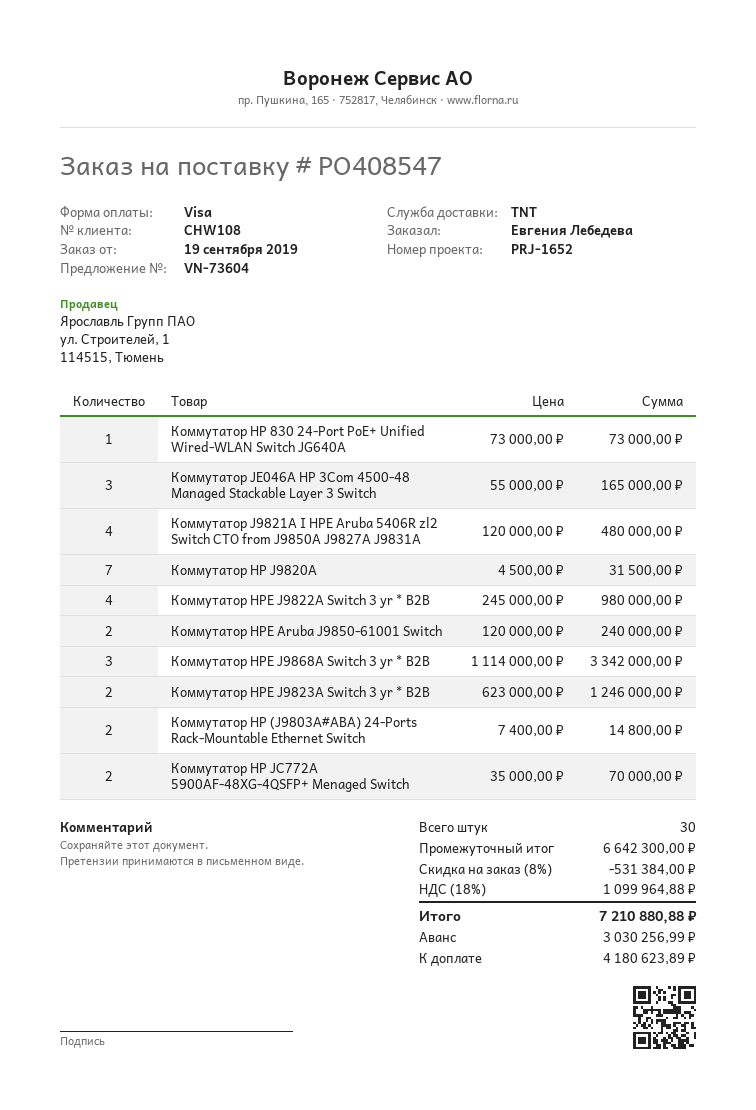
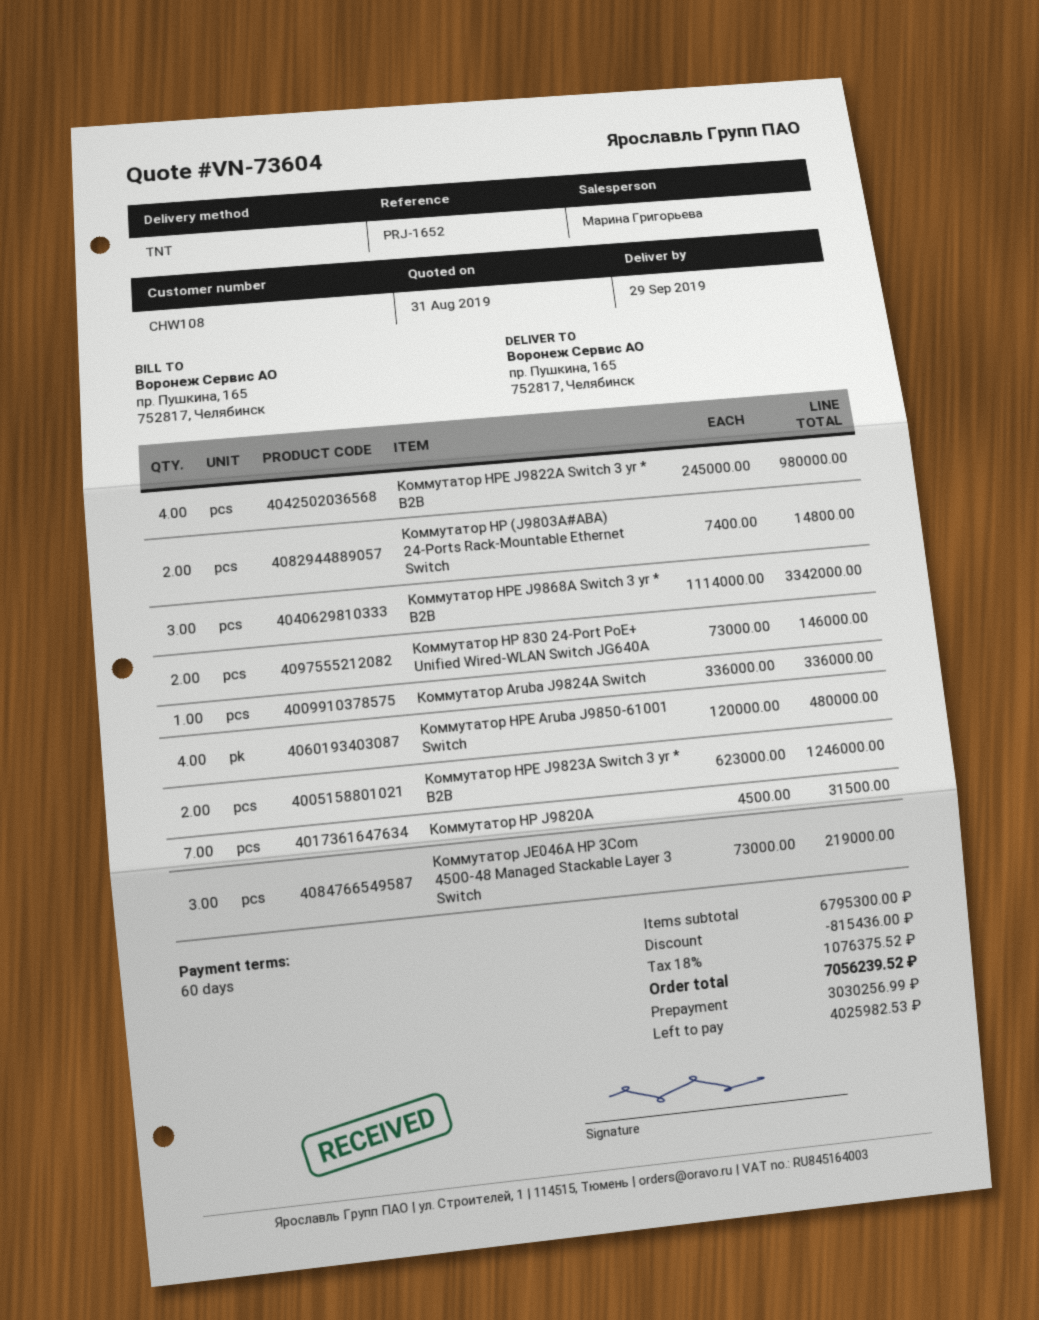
Коммутатор HP 830 24-Port PoE+ Unified Wired-WLAN Switch JG640A: 1 x 73000.00 = 73000.00 -> 2 x 73000.00 = 146000.00
Коммутатор JE046A HP 3Com 4500-48 Managed Stackable Layer 3 Switch: 3 x 55000.00 = 165000.00 -> 3 x 73000.00 = 219000.00
Коммутатор J9821A I HPE Aruba 5406R zl2 Switch CTO from J9850A J9827A J9831A: 4 x 120000.00 = 480000.00 -> none
Коммутатор HPE Aruba J9850-61001 Switch: 2 x 120000.00 = 240000.00 -> 4 x 120000.00 = 480000.00
Коммутатор HP JC772A 5900AF-48XG-4QSFP+ Menaged Switch: 2 x 35000.00 = 70000.00 -> none
Коммутатор Aruba J9824A Switch: none -> 1 x 336000.00 = 336000.00
subtotal: 6642300.00 -> 6795300.00
discount: 531384.00 -> 815436.00
tax: 18% = 1099964.88 -> 18% = 1076375.52
total: 7210880.88 -> 7056239.52
balance: 4180623.89 -> 4025982.53

